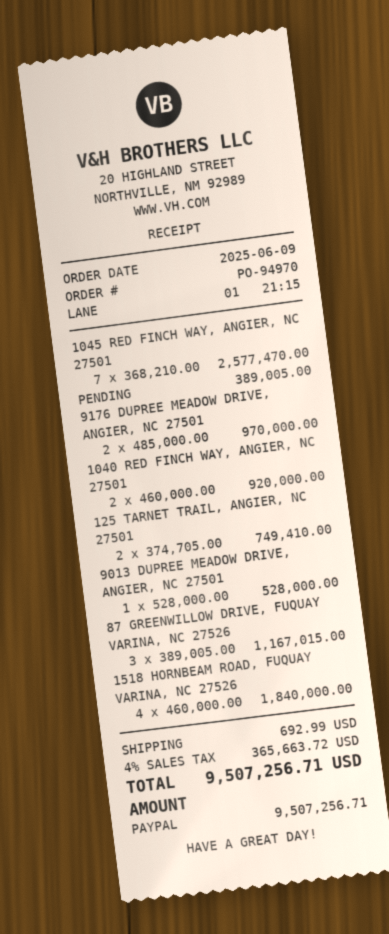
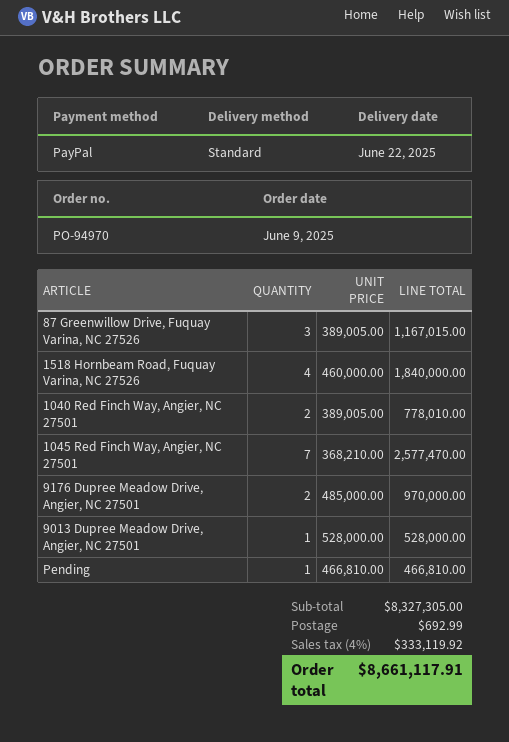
PENDING: 1 x 389005.00 = 389005.00 -> 1 x 466810.00 = 466810.00
1040 RED FINCH WAY, ANGIER, NC 27501: 2 x 460000.00 = 920000.00 -> 2 x 389005.00 = 778010.00
125 TARNET TRAIL, ANGIER, NC 27501: 2 x 374705.00 = 749410.00 -> none
tax: 4% = 365663.72 -> 4% = 333119.92
total: 9507256.71 -> 8661117.91

